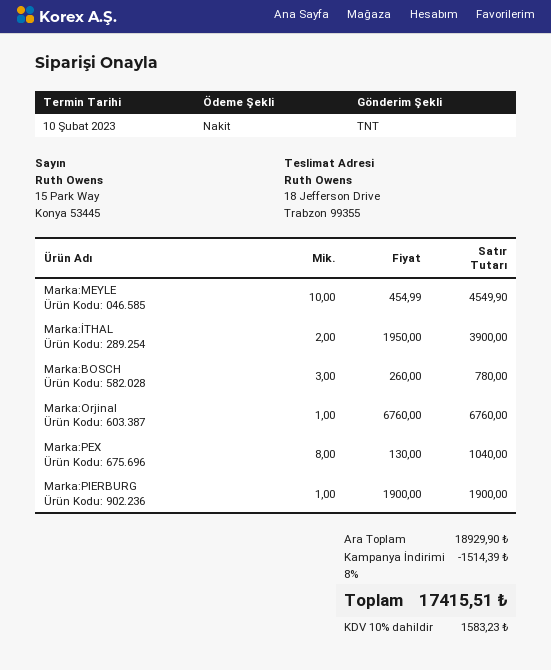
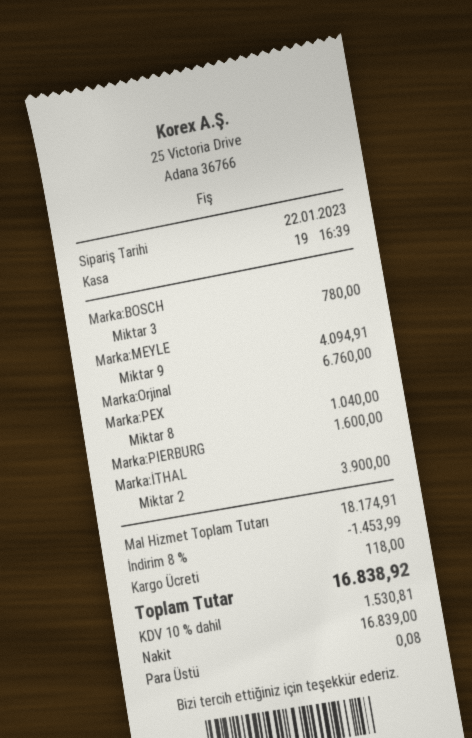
Marka:MEYLE: 10 for 4549.90 -> 9 for 4094.91
Marka:PIERBURG: 1 for 1900.00 -> 1 for 1600.00
subtotal: 18929.90 -> 18174.91
discount: 8% = 1514.39 -> 8% = 1453.99
shipping: none -> 118.00
tax: 10% = 1583.23 -> 10% = 1530.81
total: 17415.51 -> 16838.92

